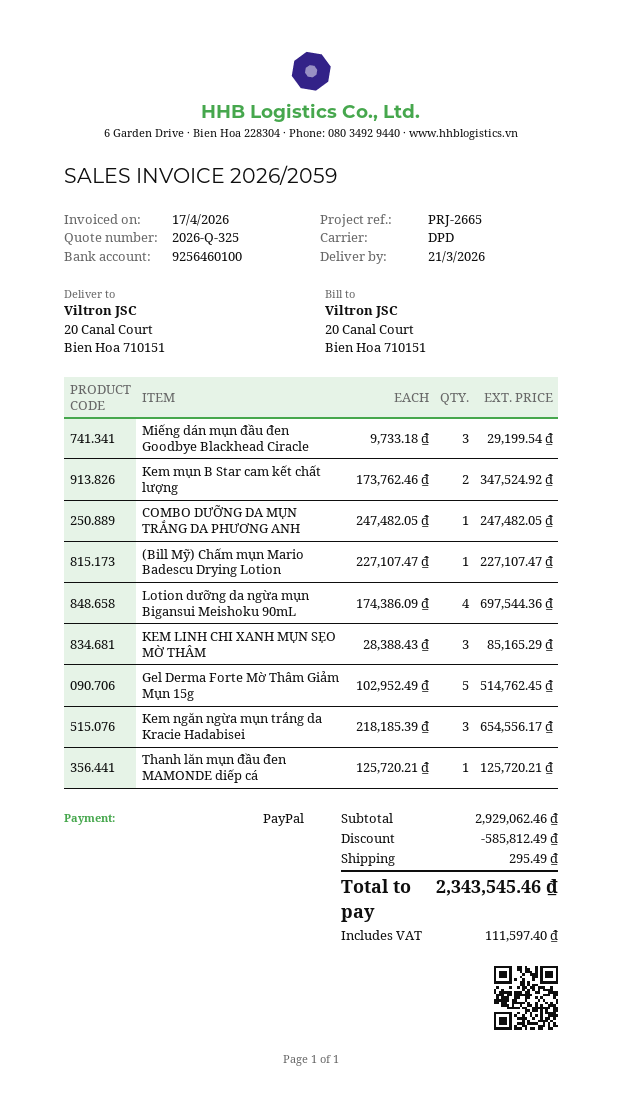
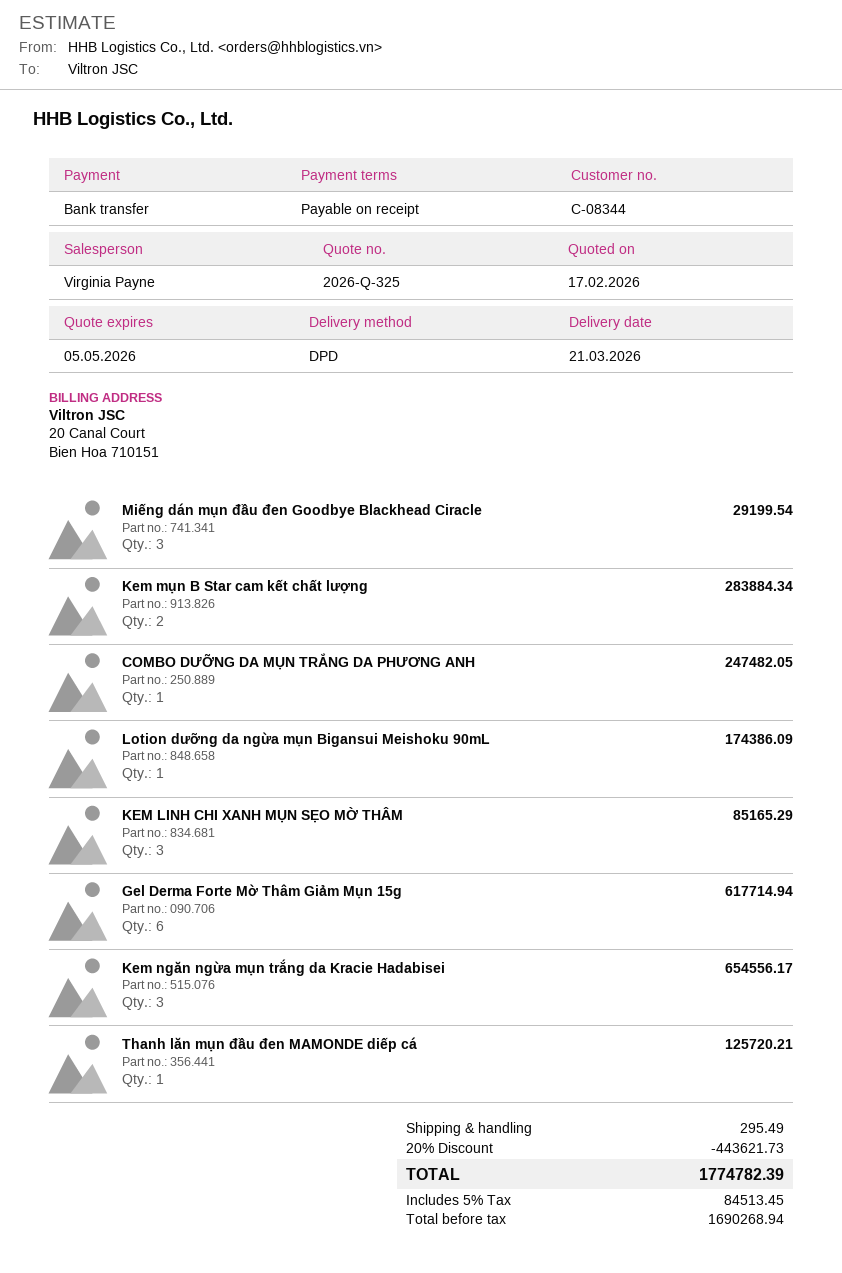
payment method: PayPal -> bank transfer
Kem mụn B Star cam kết chất lượng: 2 for 347524.92 -> 2 for 283884.34
(Bill Mỹ) Chấm mụn Mario Badescu Drying Lotion: 1 for 227107.47 -> none
Lotion dưỡng da ngừa mụn Bigansui Meishoku 90mL: 4 for 697544.36 -> 1 for 174386.09
Gel Derma Forte Mờ Thâm Giảm Mụn 15g: 5 for 514762.45 -> 6 for 617714.94
discount: 585812.49 -> 443621.73
tax: 111597.40 -> 84513.45
total: 2343545.46 -> 1774782.39

